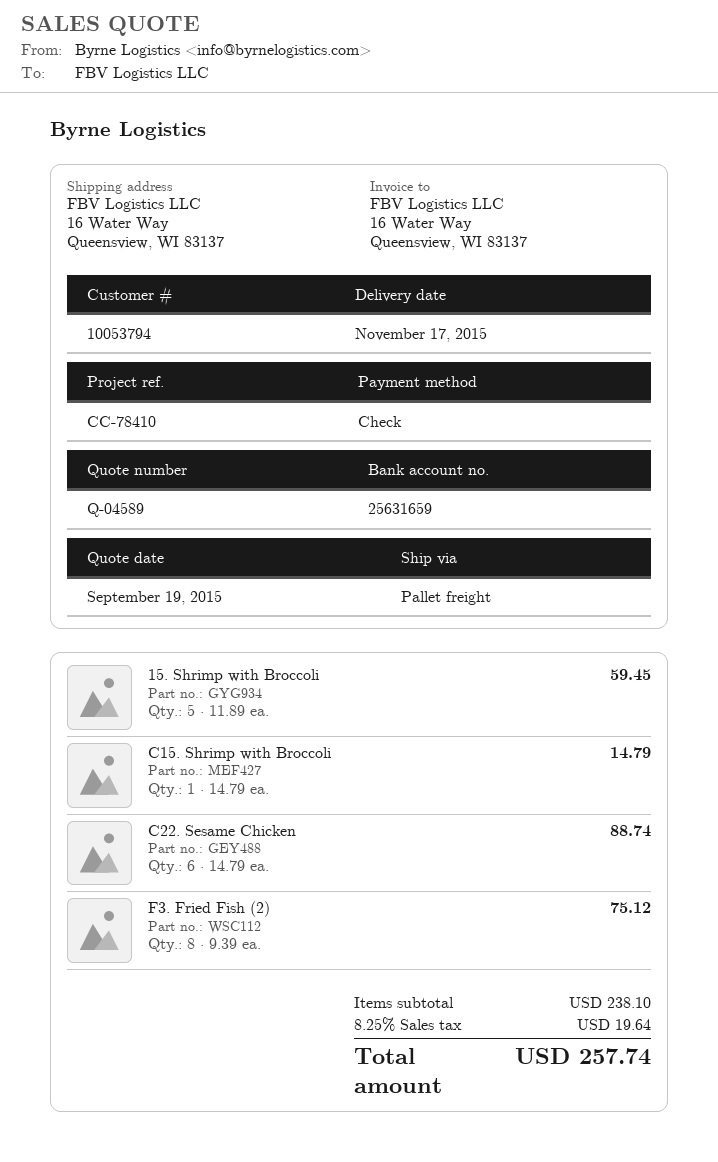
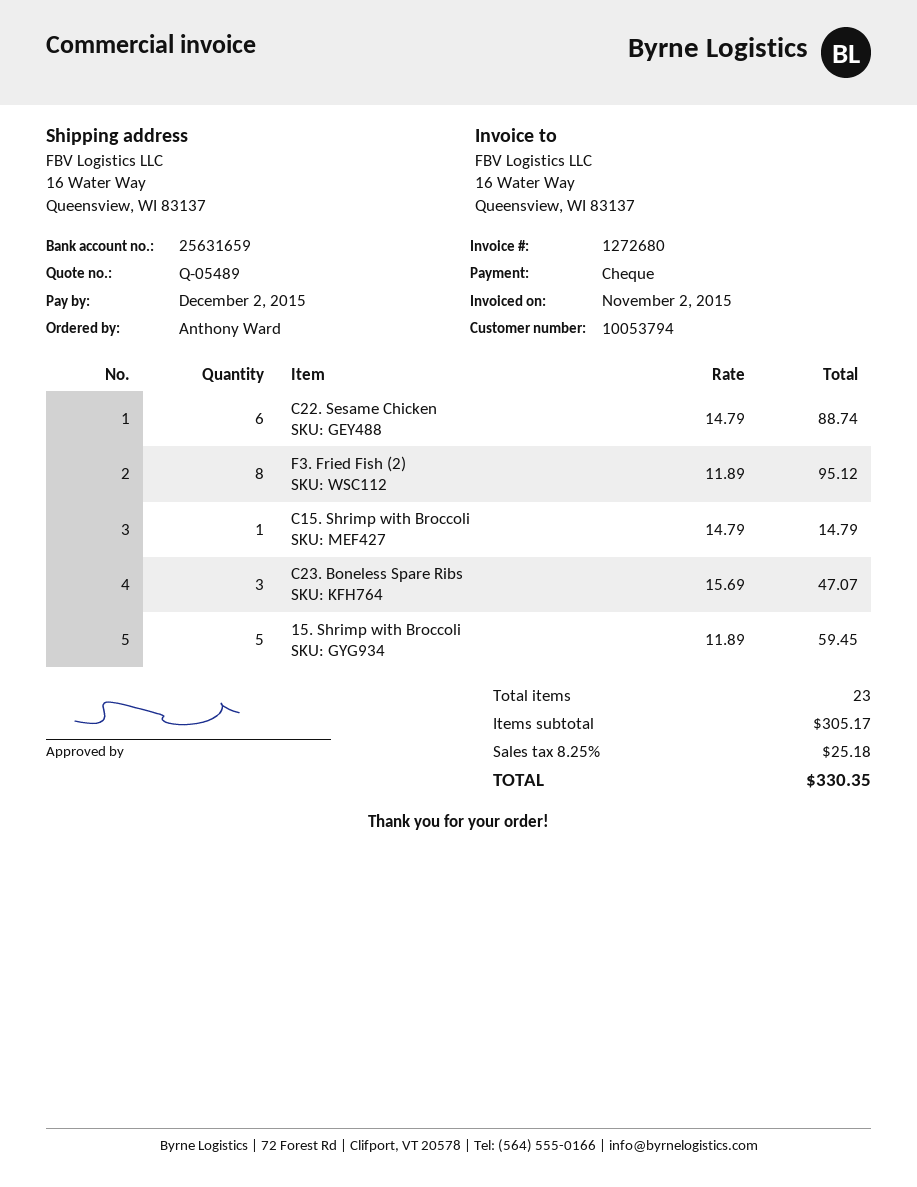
quote number: Q-04589 -> Q-05489
F3. Fried Fish (2): 8 x 9.39 = 75.12 -> 8 x 11.89 = 95.12
C23. Boneless Spare Ribs: none -> 3 x 15.69 = 47.07
subtotal: 238.10 -> 305.17
tax: 8.25% = 19.64 -> 8.25% = 25.18
total: 257.74 -> 330.35

